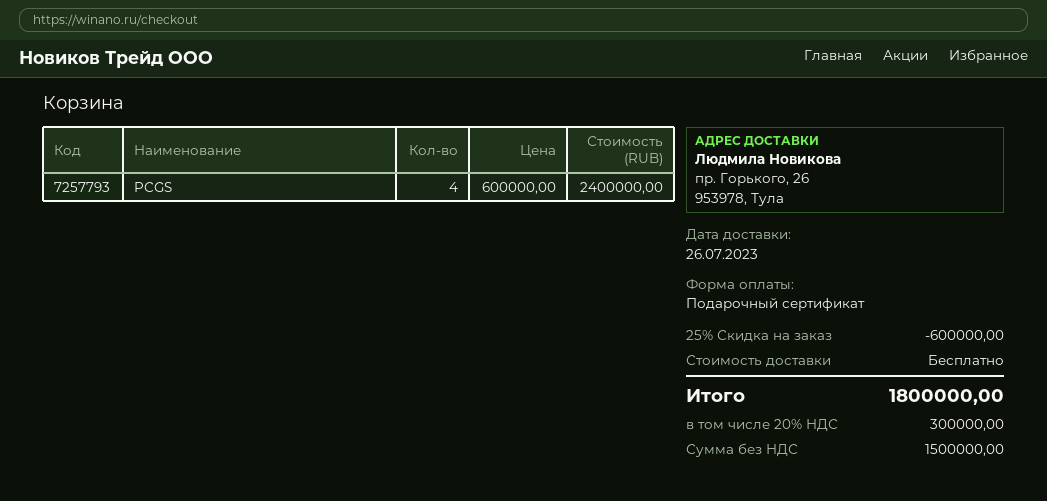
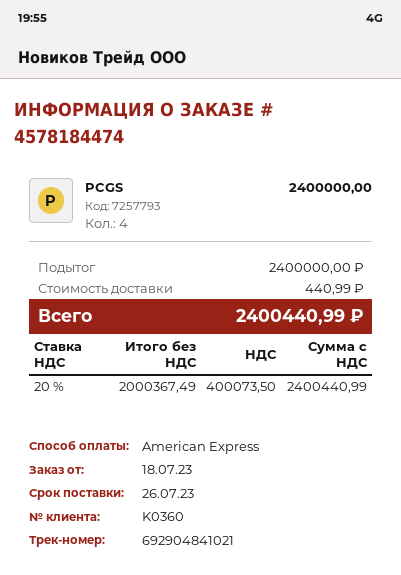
payment method: gift card -> American Express
discount: 25% = 600000.00 -> none
shipping: 0.00 -> 440.99
net: 1500000.00 -> 2000367.49
tax: 20% = 300000.00 -> 20% = 400073.50
total: 1800000.00 -> 2400440.99

